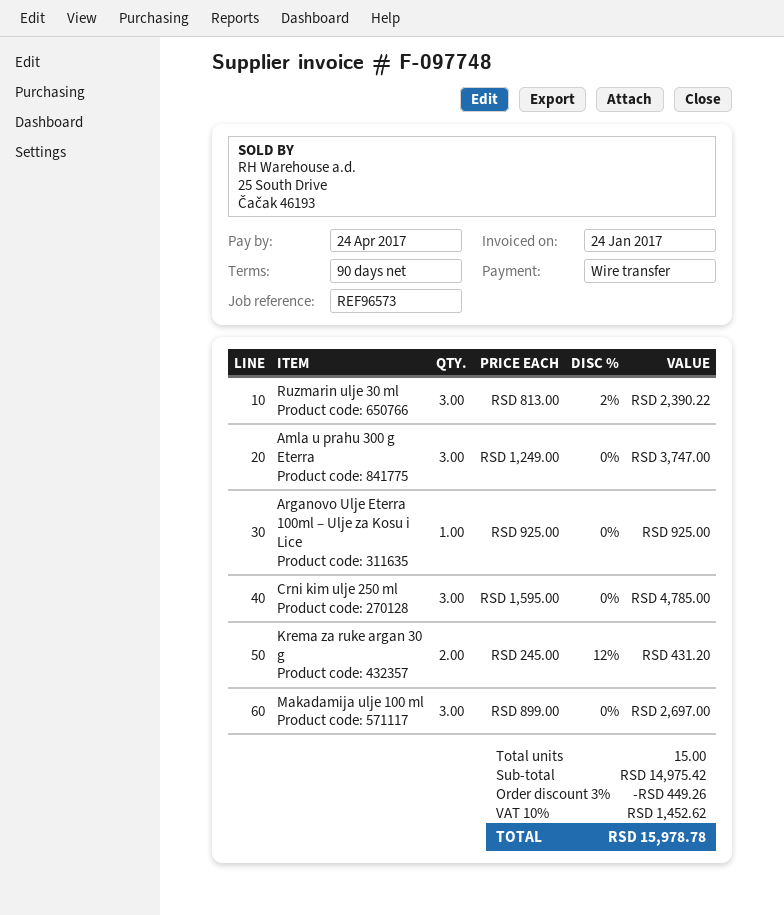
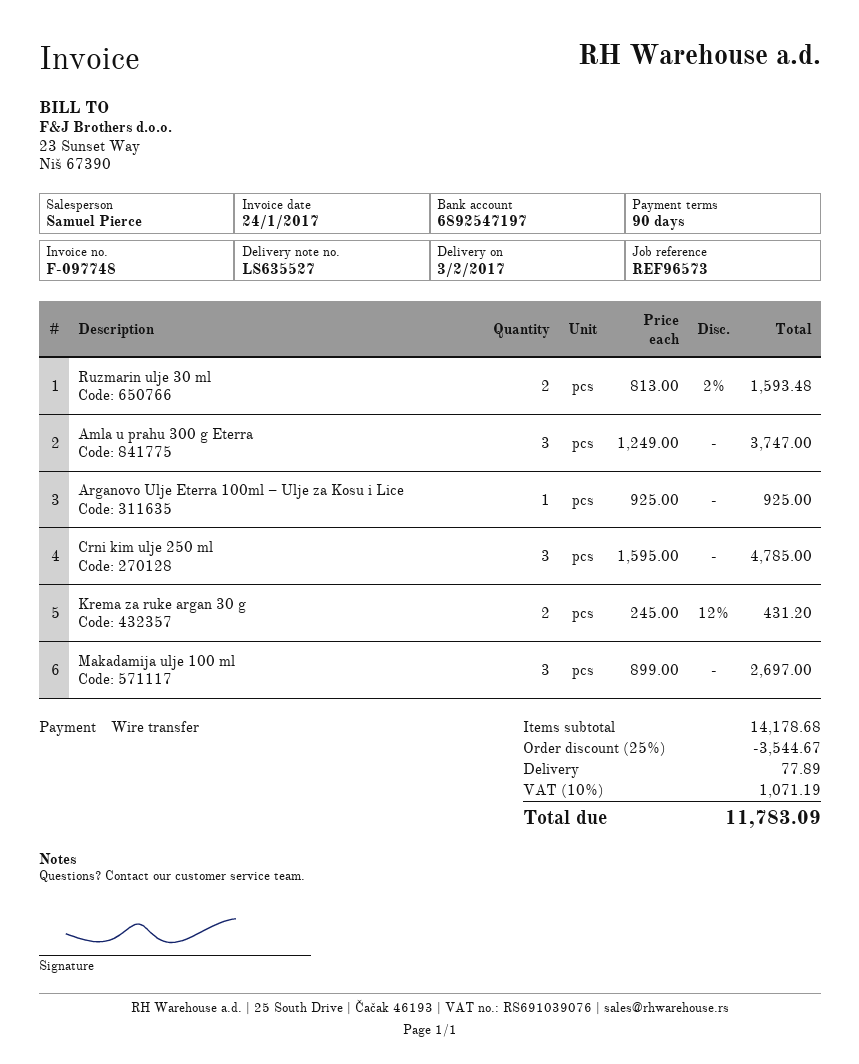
Ruzmarin ulje 30 ml: 3 x 813.00 - 2% = 2390.22 -> 2 x 813.00 - 2% = 1593.48
subtotal: 14975.42 -> 14178.68
discount: 3% = 449.26 -> 25% = 3544.67
shipping: none -> 77.89
tax: 10% = 1452.62 -> 10% = 1071.19
total: 15978.78 -> 11783.09

